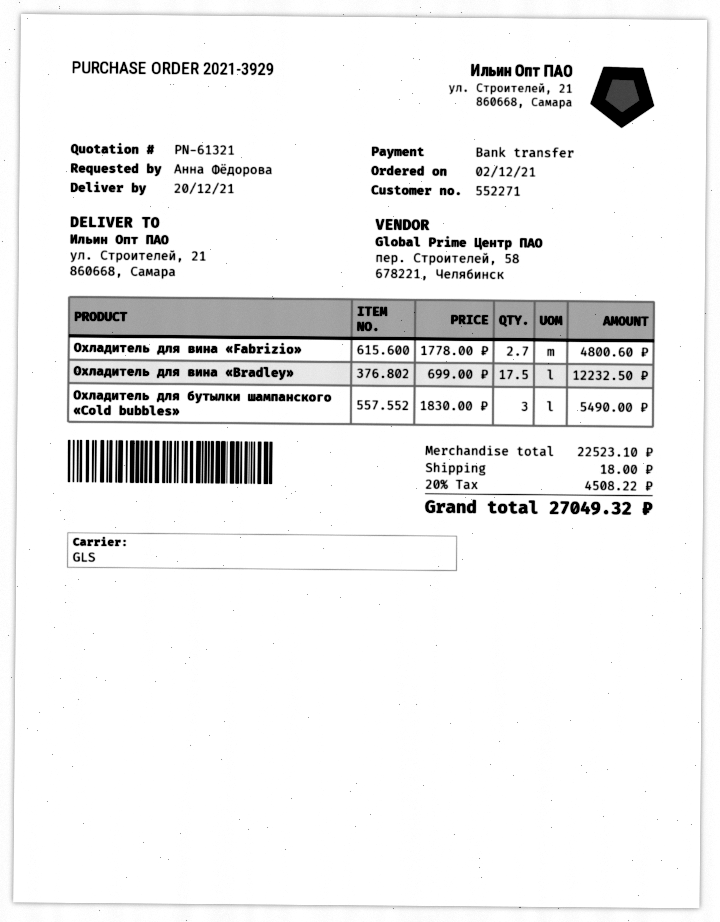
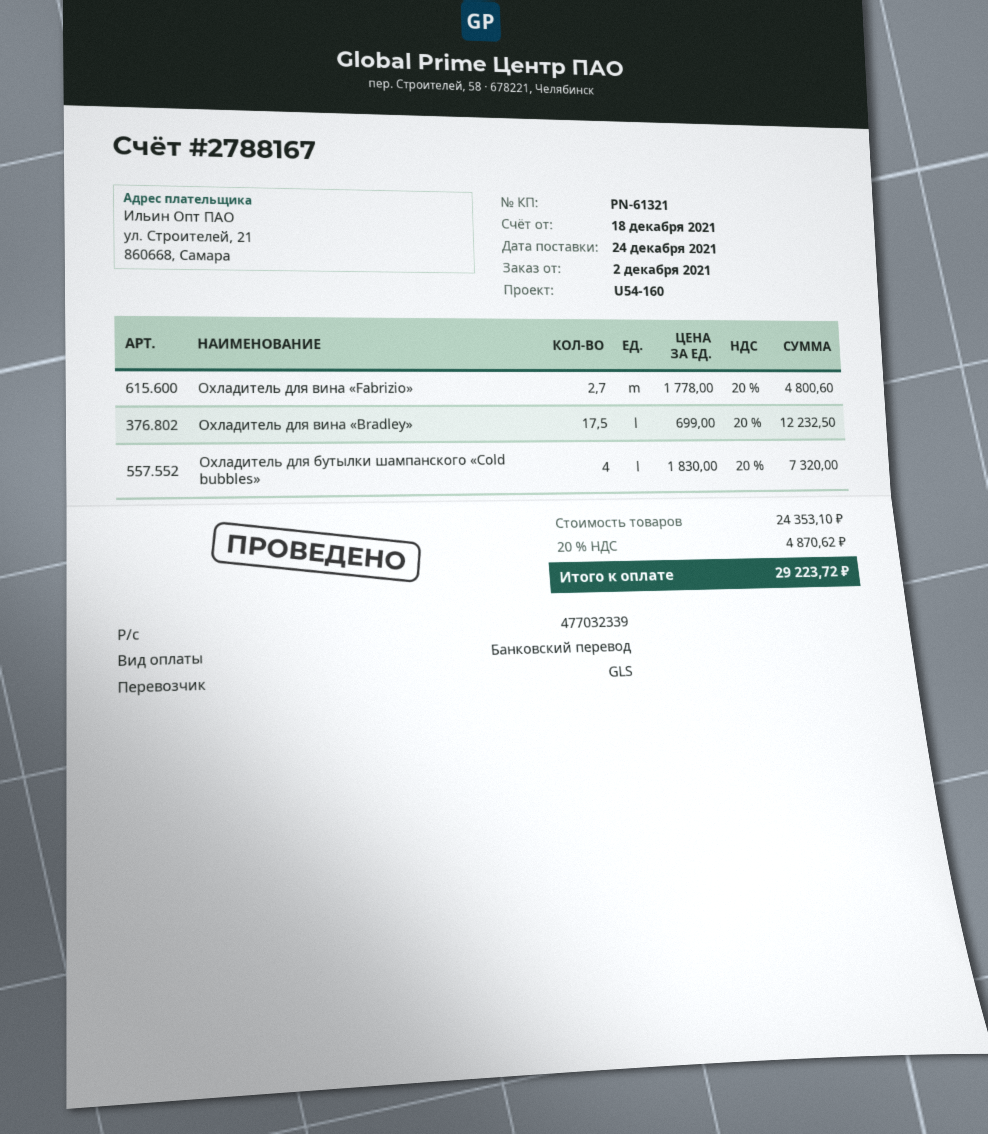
delivery date: 2021-12-20 -> 2021-12-24
Охладитель для бутылки шампанского «Cold bubbles»: 3 x 1830.00 = 5490.00 -> 4 x 1830.00 = 7320.00
subtotal: 22523.10 -> 24353.10
shipping: 18.00 -> none
tax: 20% = 4508.22 -> 20% = 4870.62
total: 27049.32 -> 29223.72

